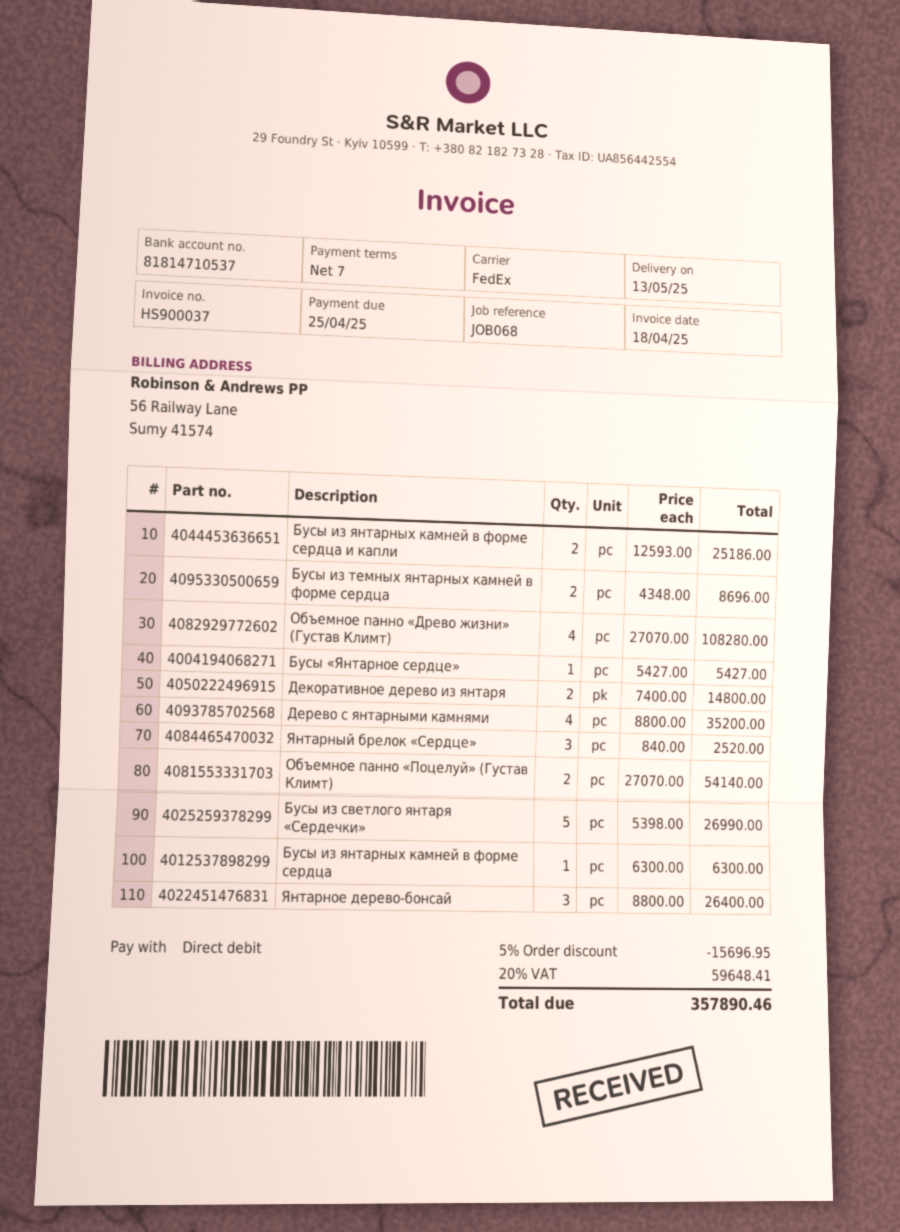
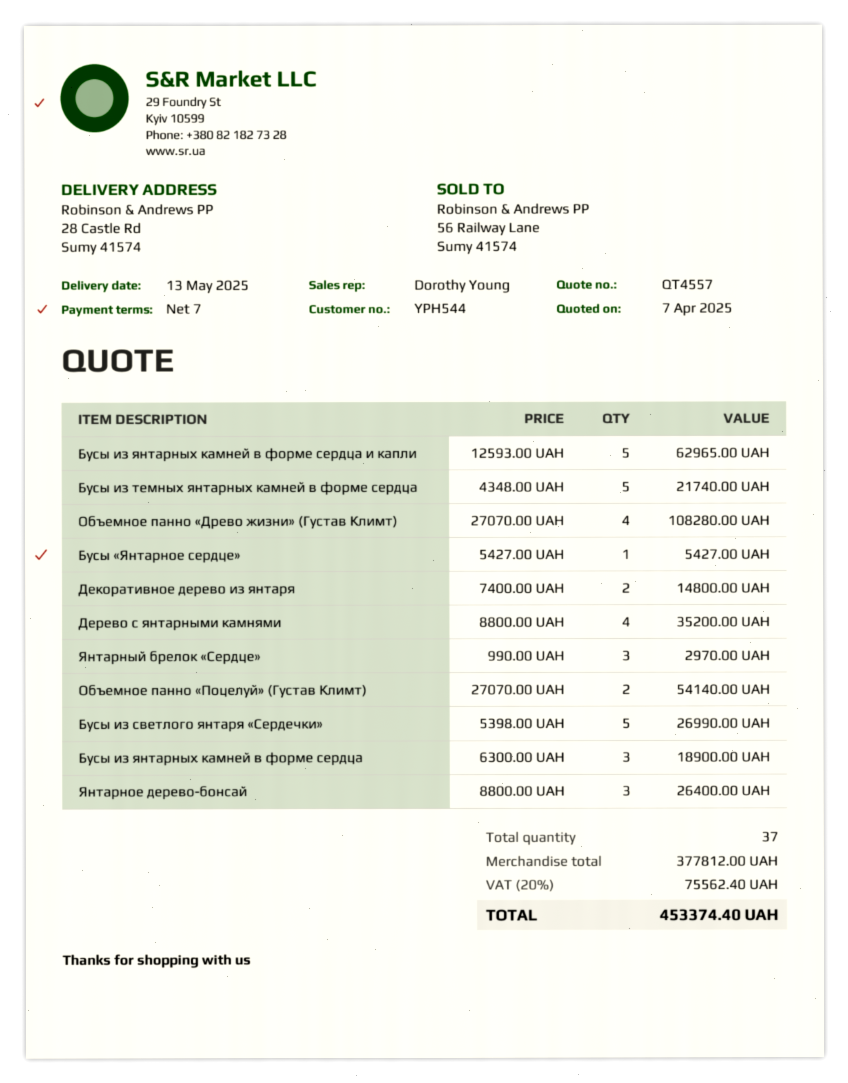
Бусы из янтарных камней в форме сердца и капли: 2 x 12593.00 = 25186.00 -> 5 x 12593.00 = 62965.00
Бусы из темных янтарных камней в форме сердца: 2 x 4348.00 = 8696.00 -> 5 x 4348.00 = 21740.00
Янтарный брелок «Сердце»: 3 x 840.00 = 2520.00 -> 3 x 990.00 = 2970.00
Бусы из янтарных камней в форме сердца: 1 x 6300.00 = 6300.00 -> 3 x 6300.00 = 18900.00
discount: 5% = 15696.95 -> none
tax: 20% = 59648.41 -> 20% = 75562.40
total: 357890.46 -> 453374.40

